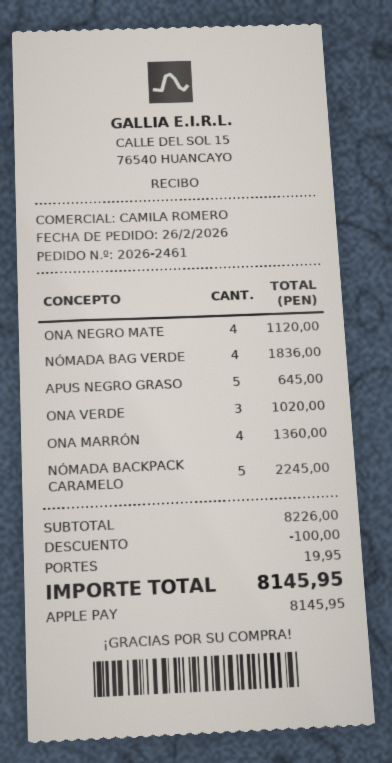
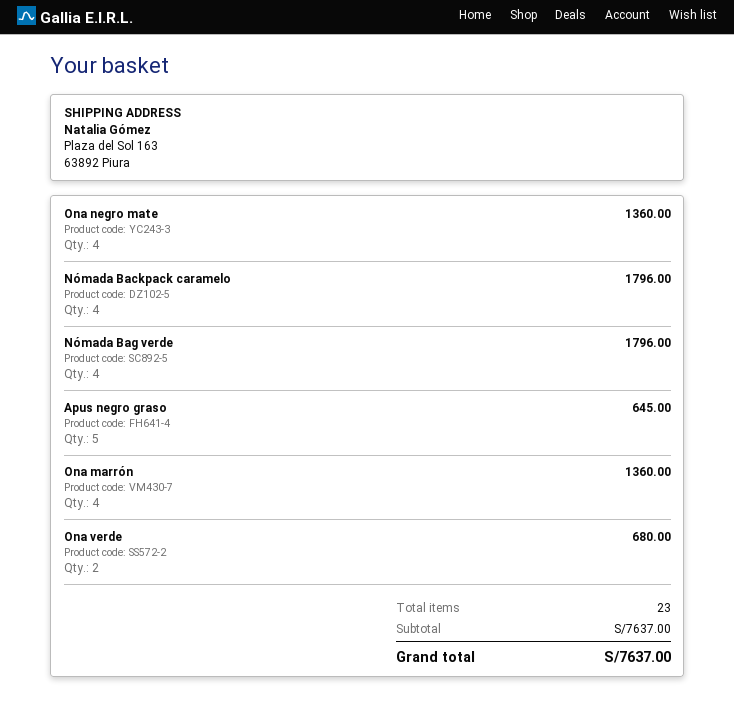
ONA NEGRO MATE: 4 for 1120.00 -> 4 for 1360.00
NÓMADA BAG VERDE: 4 for 1836.00 -> 4 for 1796.00
ONA VERDE: 3 for 1020.00 -> 2 for 680.00
NÓMADA BACKPACK CARAMELO: 5 for 2245.00 -> 4 for 1796.00
subtotal: 8226.00 -> 7637.00
discount: 100.00 -> none
shipping: 19.95 -> none
total: 8145.95 -> 7637.00

